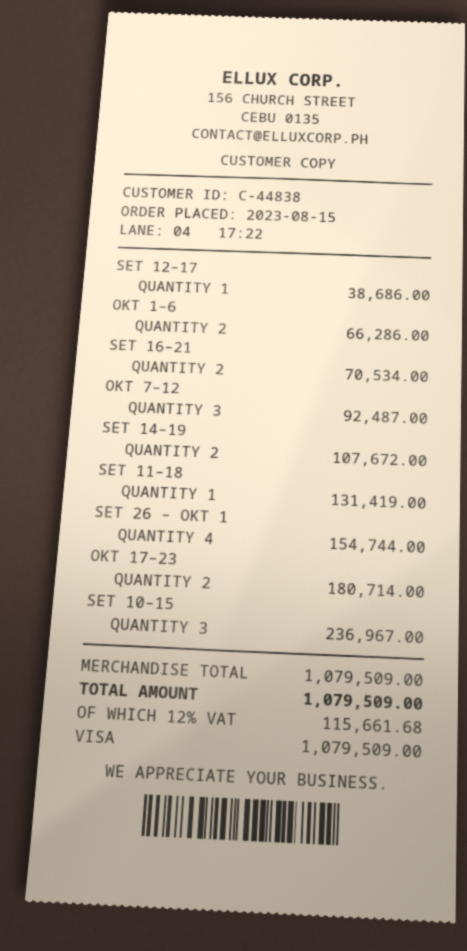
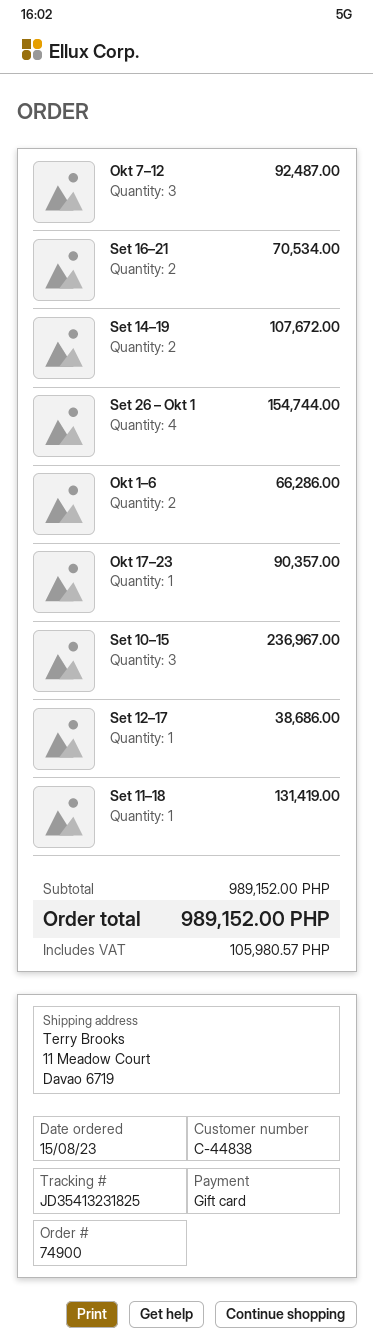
payment method: Visa -> gift card
OKT 17–23: 2 for 180714.00 -> 1 for 90357.00
subtotal: 1079509.00 -> 989152.00
tax: 115661.68 -> 105980.57
total: 1079509.00 -> 989152.00

